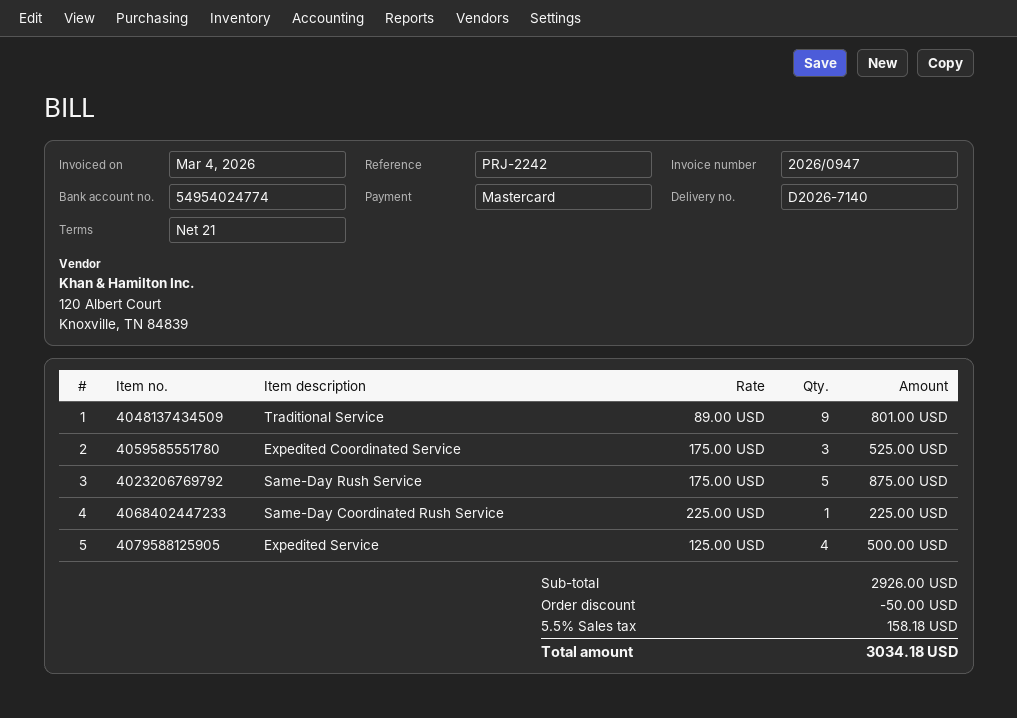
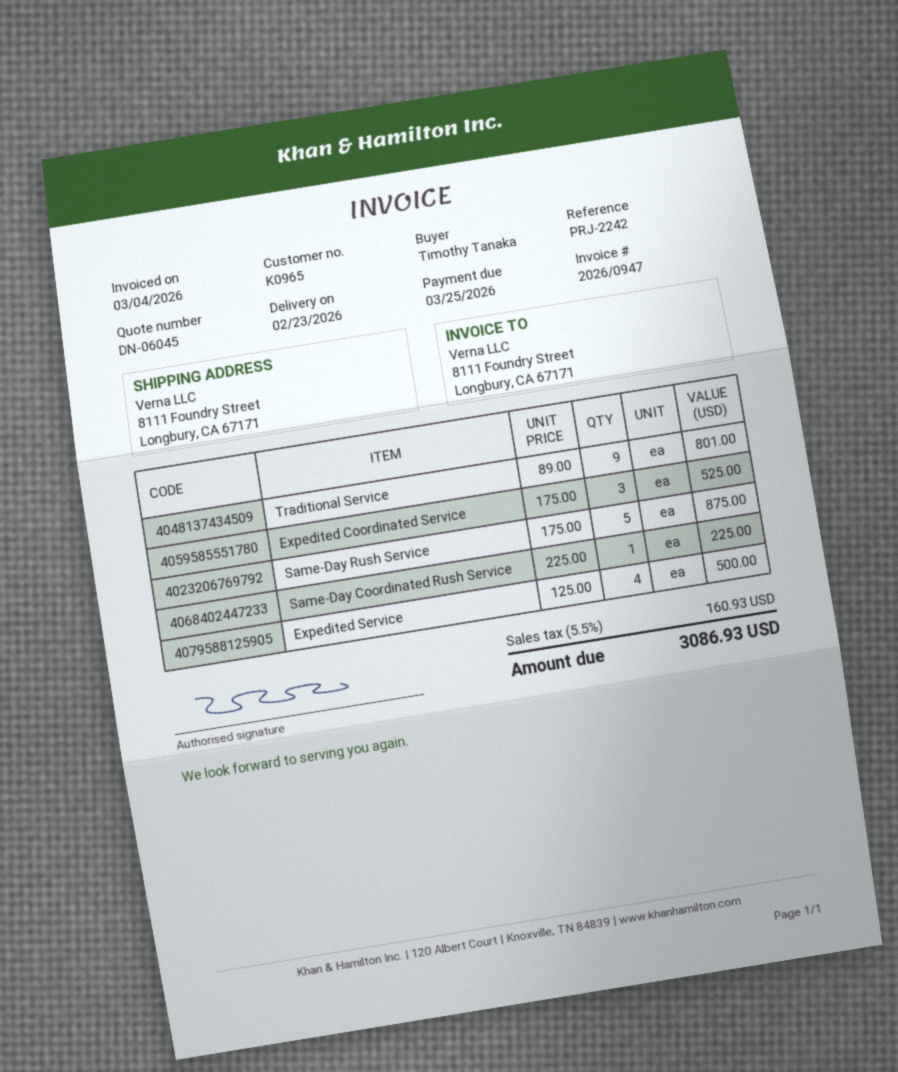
discount: 50.00 -> none
tax: 5.5% = 158.18 -> 5.5% = 160.93
total: 3034.18 -> 3086.93

